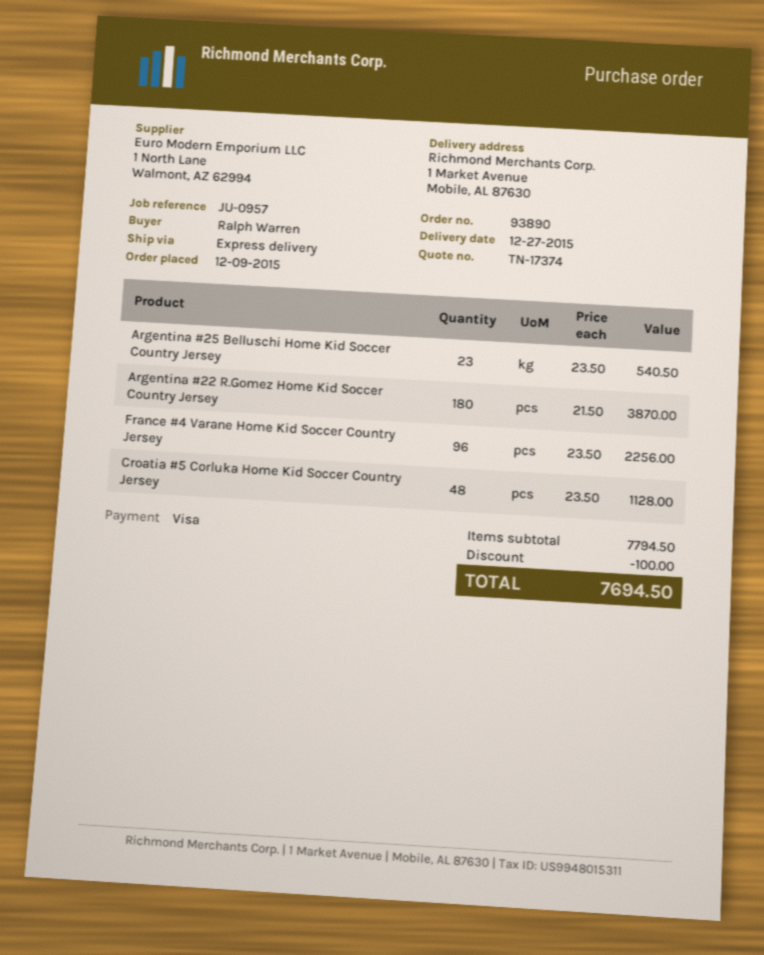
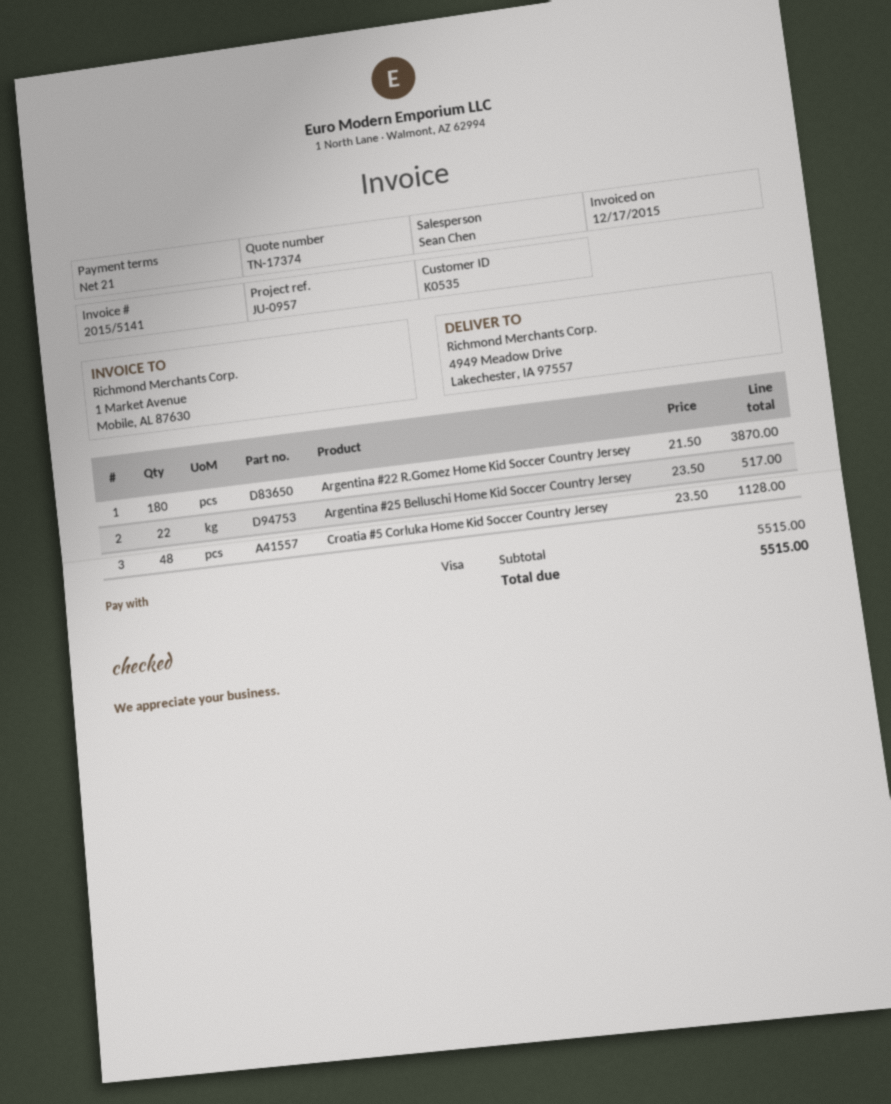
ship to: 1 Market Avenue, Mobile, AL 87630 -> 4949 Meadow Drive, Lakechester, IA 97557
Argentina #25 Belluschi Home Kid Soccer Country Jersey: 23 x 23.50 = 540.50 -> 22 x 23.50 = 517.00
France #4 Varane Home Kid Soccer Country Jersey: 96 x 23.50 = 2256.00 -> none
subtotal: 7794.50 -> 5515.00
discount: 100.00 -> none
total: 7694.50 -> 5515.00

